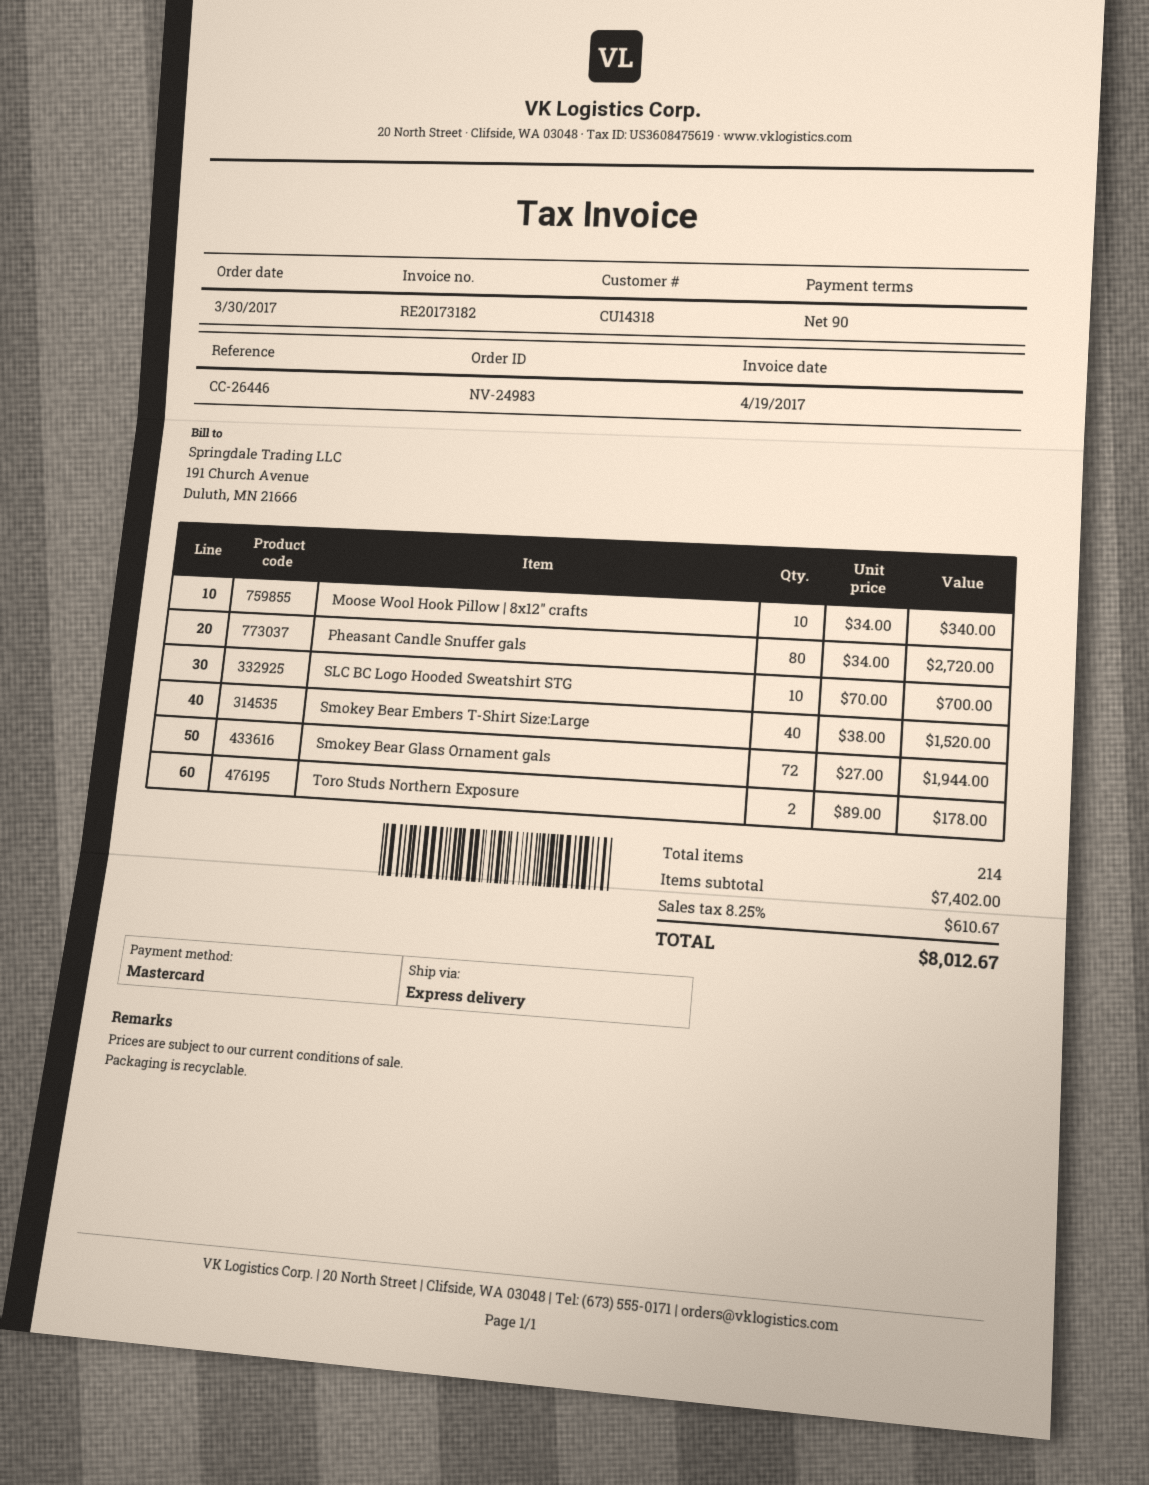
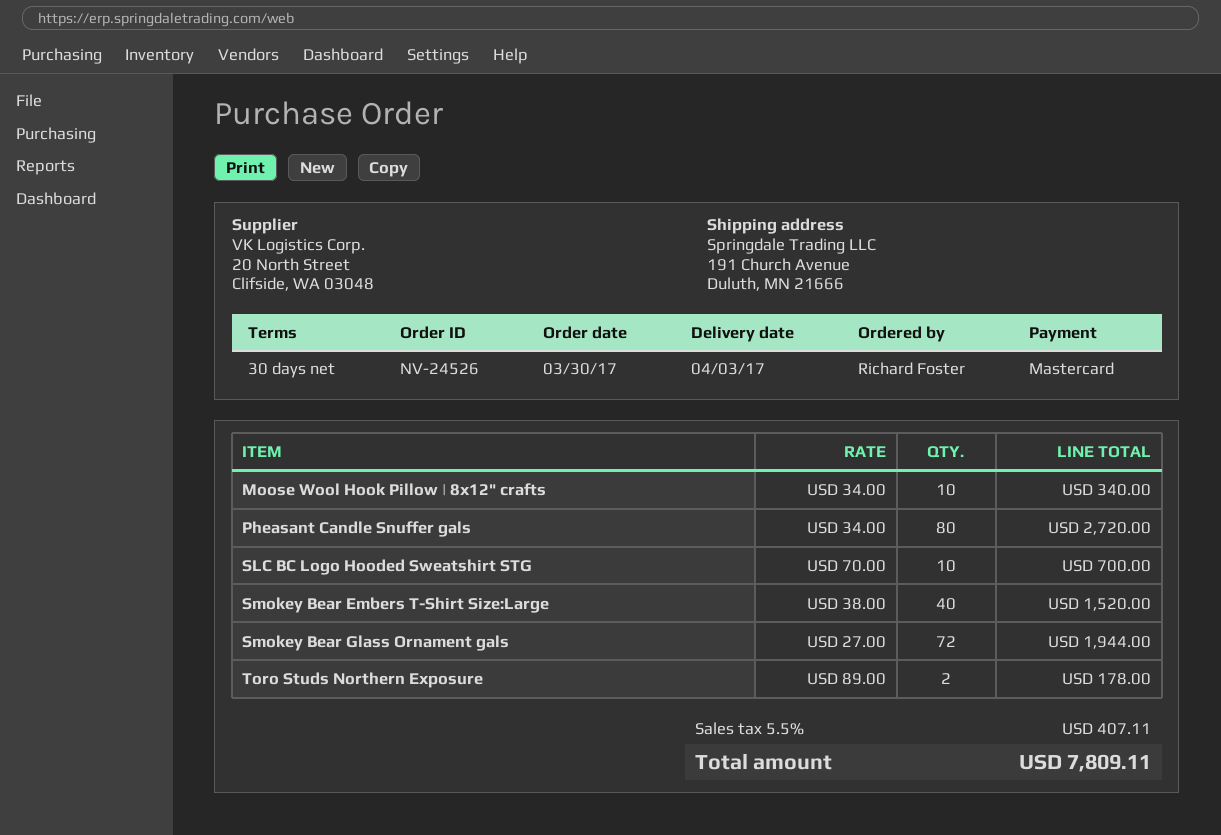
order number: NV-24983 -> NV-24526
payment terms: 90 days -> 30 days
tax: 8.25% = 610.67 -> 5.5% = 407.11
total: 8012.67 -> 7809.11

